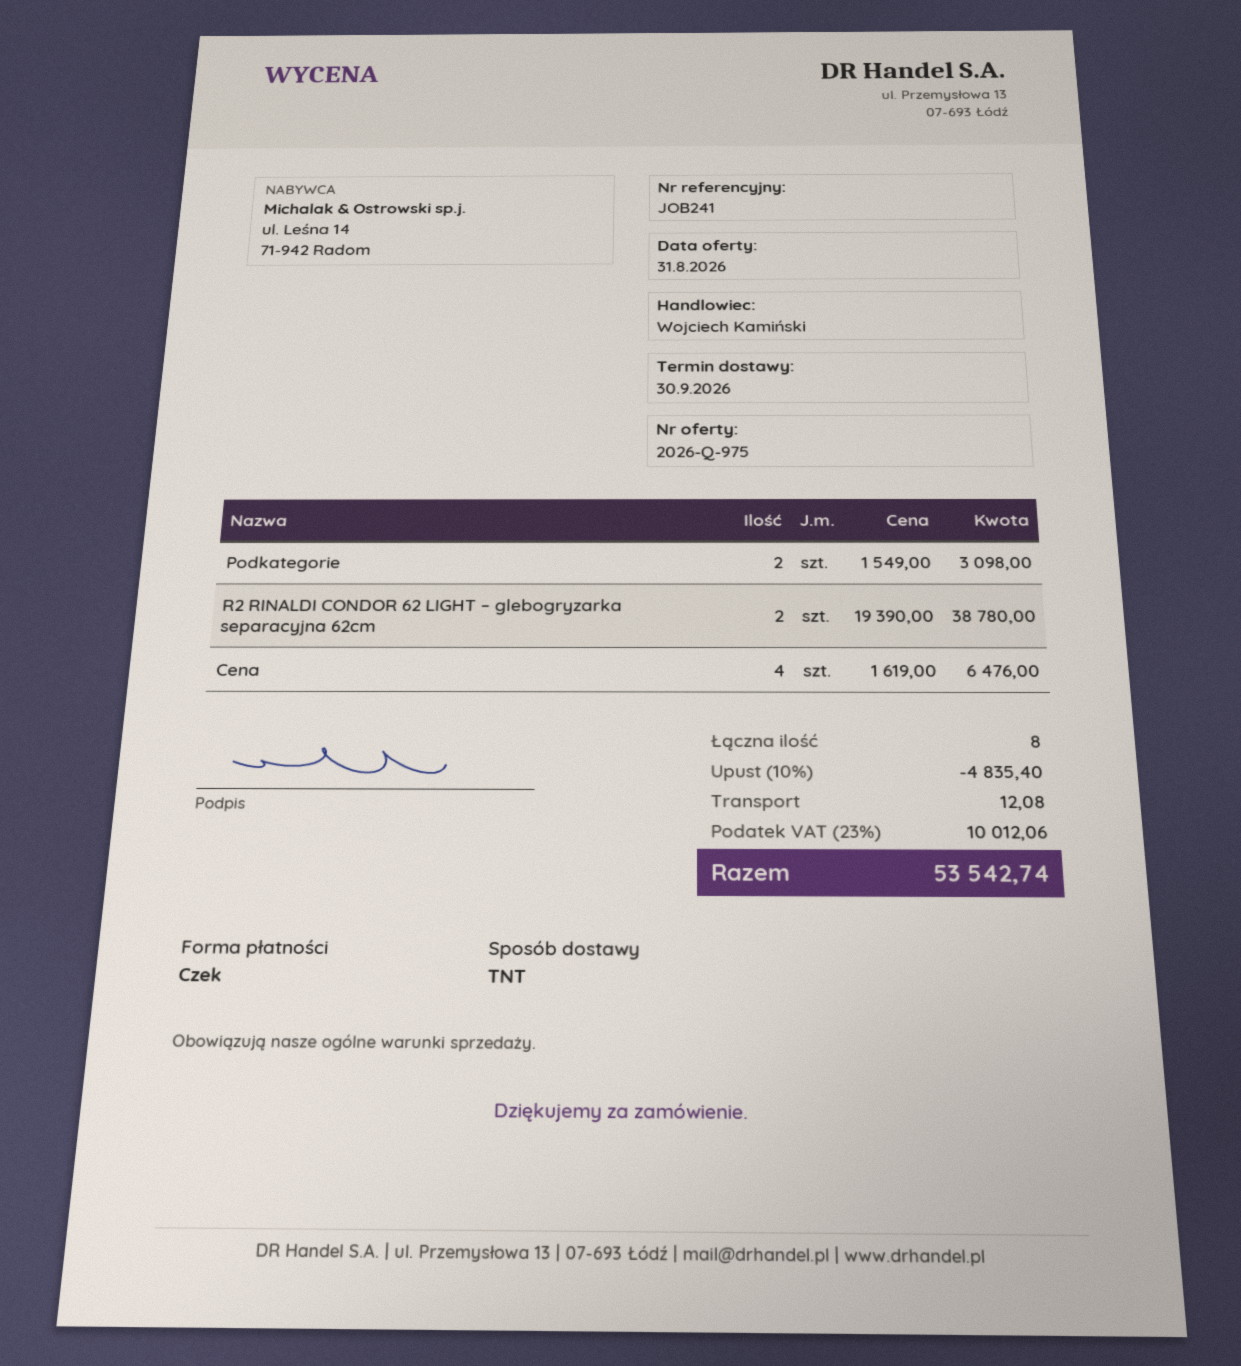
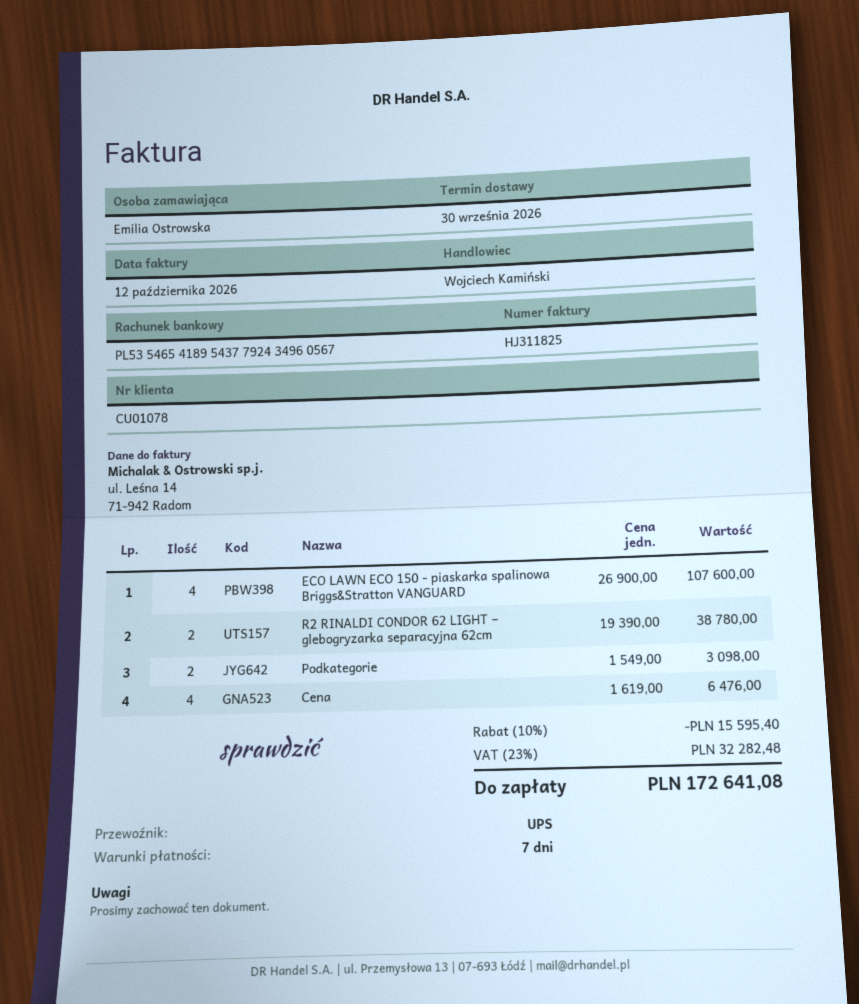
shipping method: TNT -> UPS
ECO LAWN ECO 150 - piaskarka spalinowa Briggs&Stratton VANGUARD: none -> 4 x 26900.00 = 107600.00
discount: 10% = 4835.40 -> 10% = 15595.40
shipping: 12.08 -> none
tax: 23% = 10012.06 -> 23% = 32282.48
total: 53542.74 -> 172641.08

